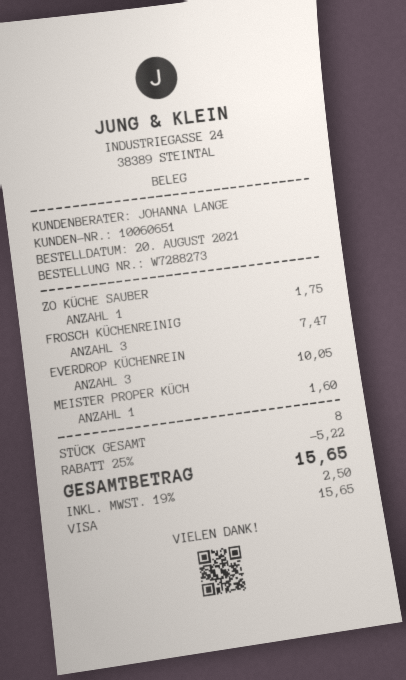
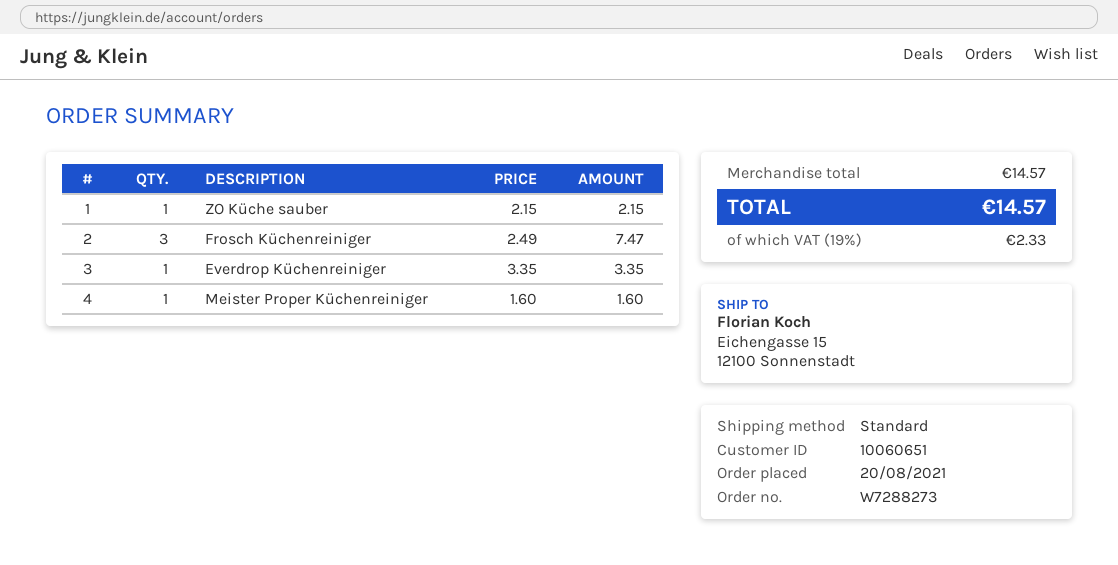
ZO KÜCHE SAUBER: 1 for 1.75 -> 1 for 2.15
EVERDROP KÜCHENREIN: 3 for 10.05 -> 1 for 3.35
discount: 25% = 5.22 -> none
tax: 19% = 2.50 -> 19% = 2.33
total: 15.65 -> 14.57

